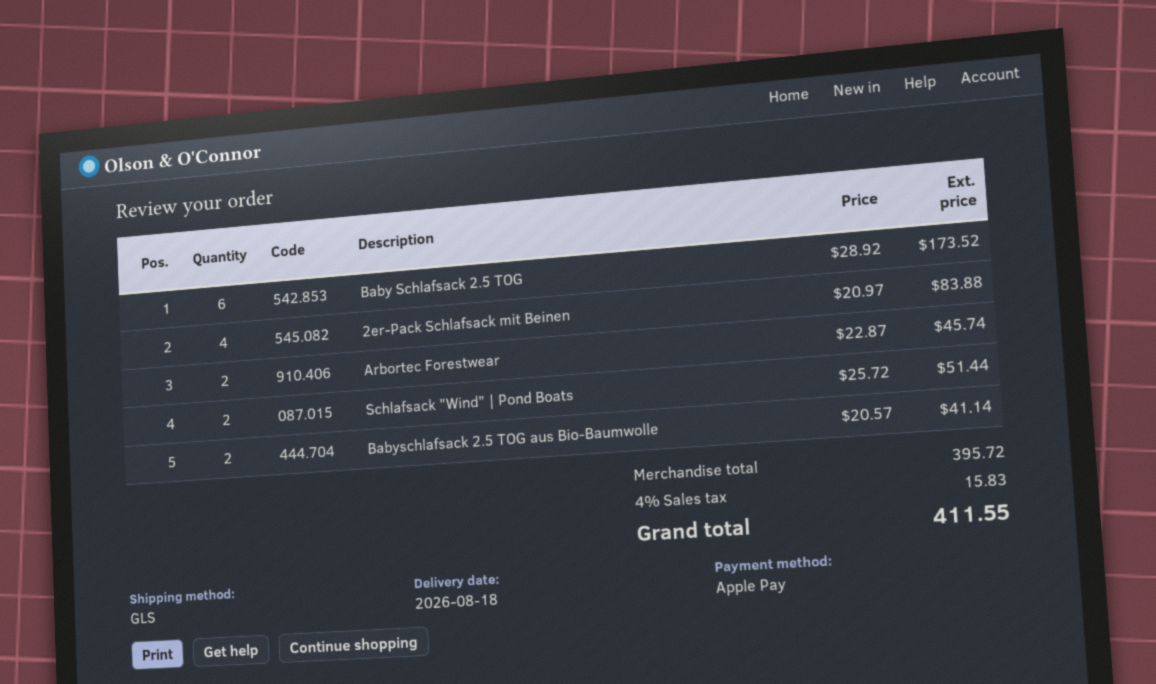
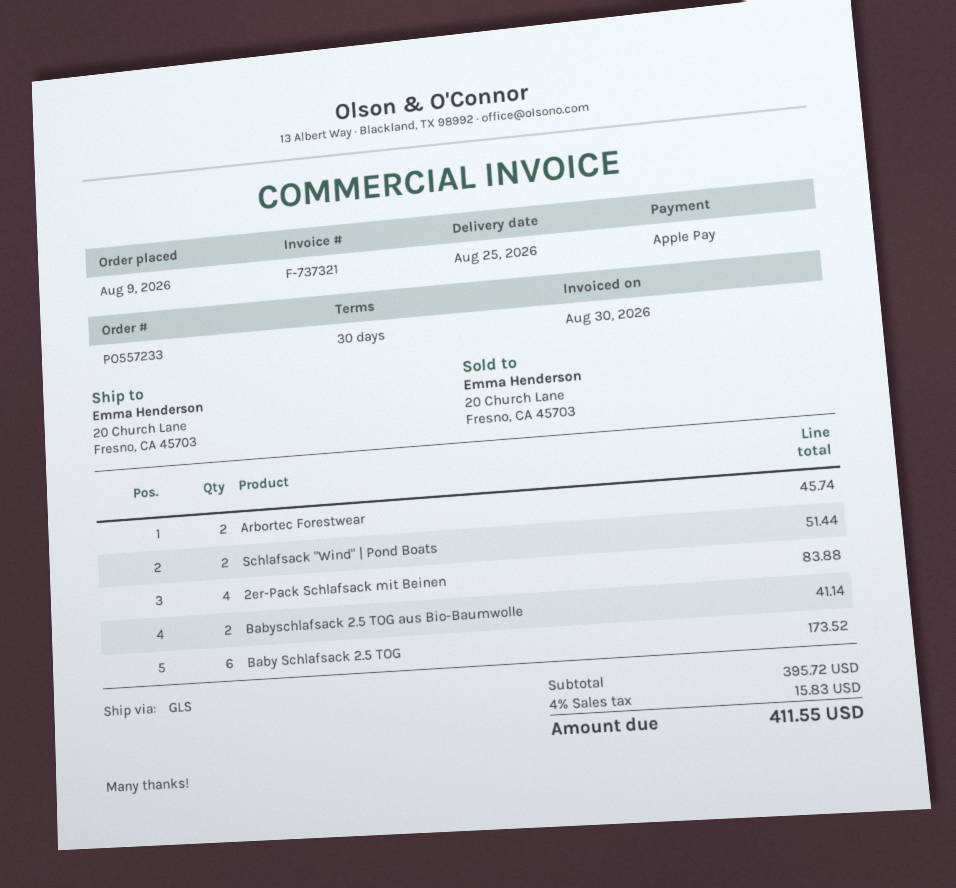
delivery date: 2026-08-18 -> 2026-08-25

